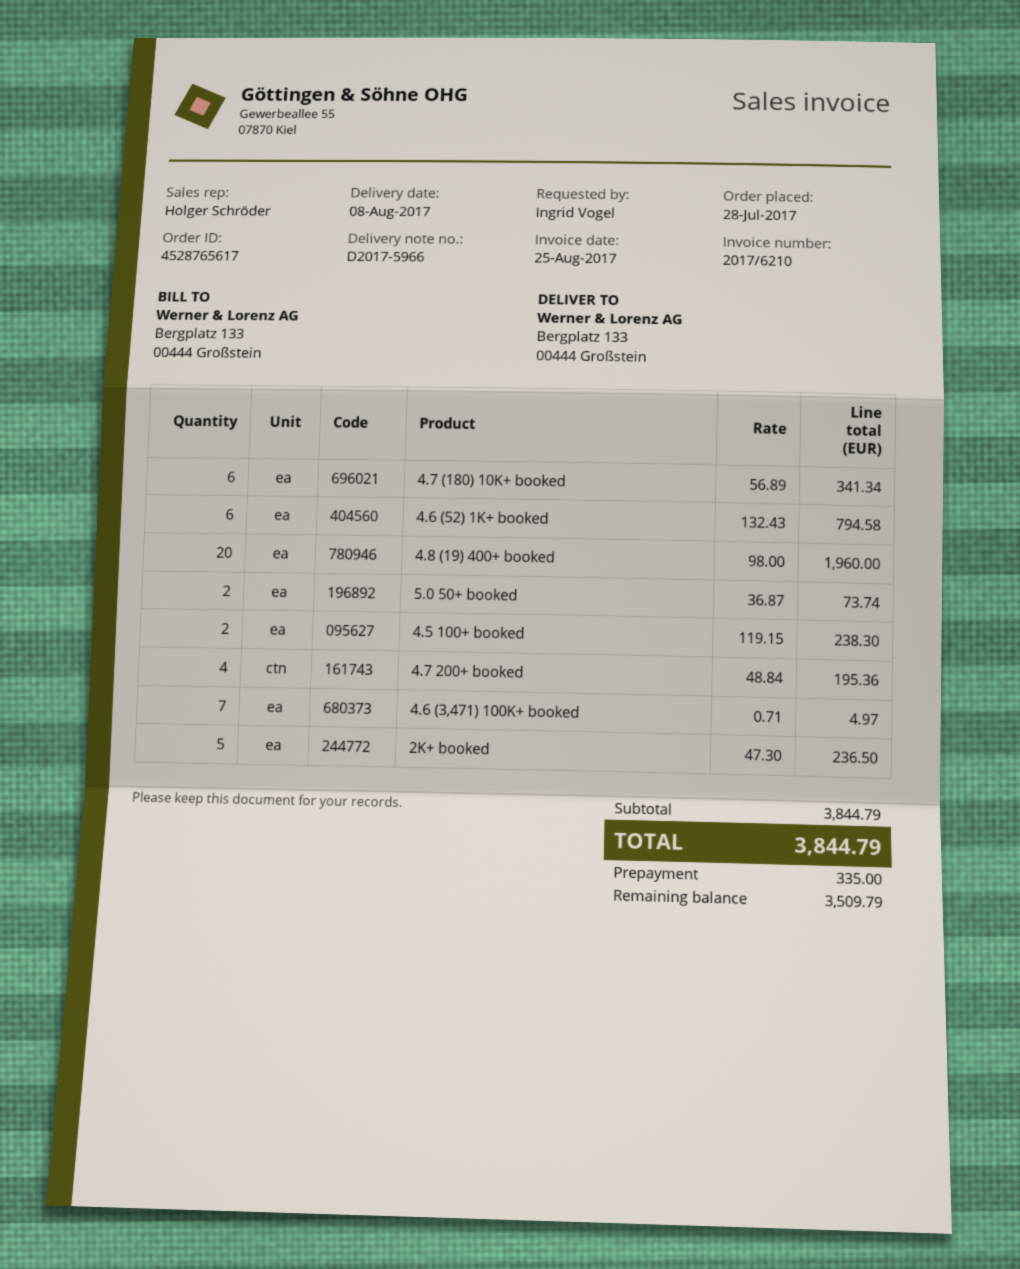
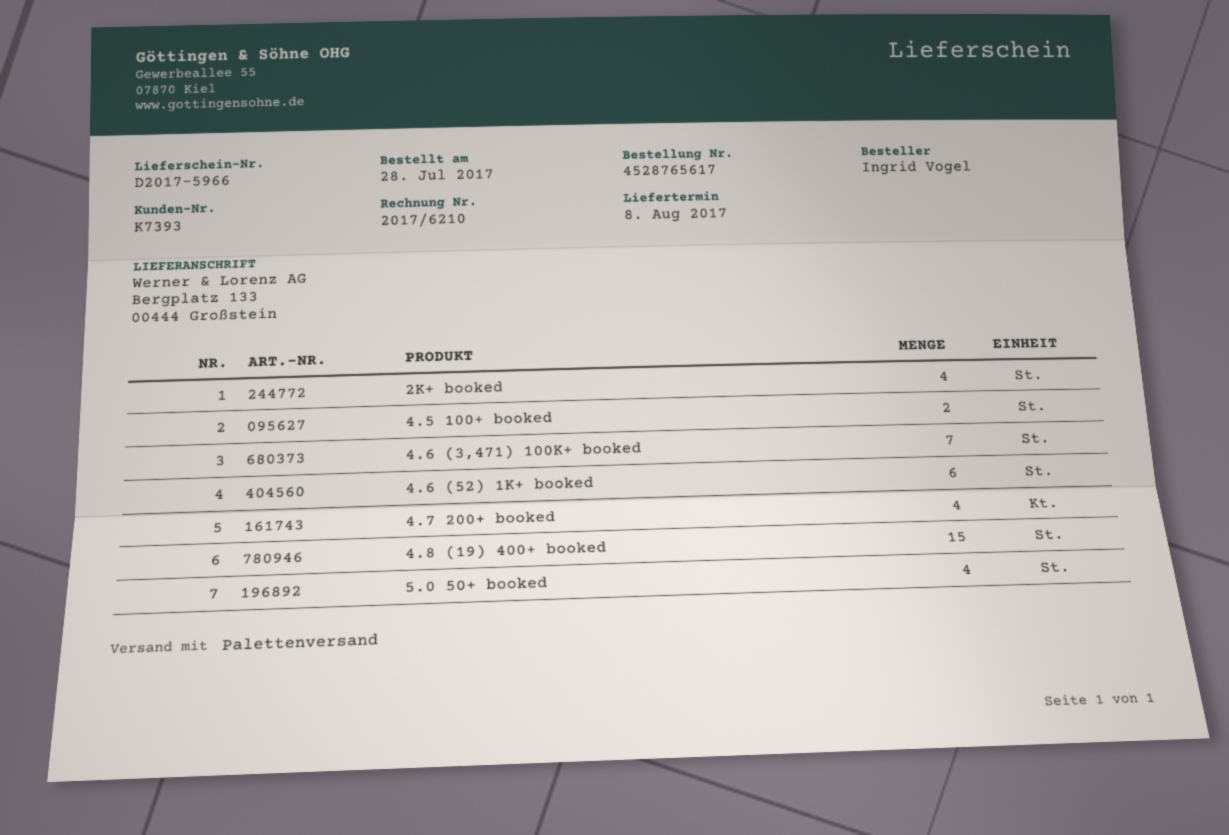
4.7 (180) 10K+ booked: 6 -> none
4.8 (19) 400+ booked: 20 -> 15
5.0 50+ booked: 2 -> 4
2K+ booked: 5 -> 4

